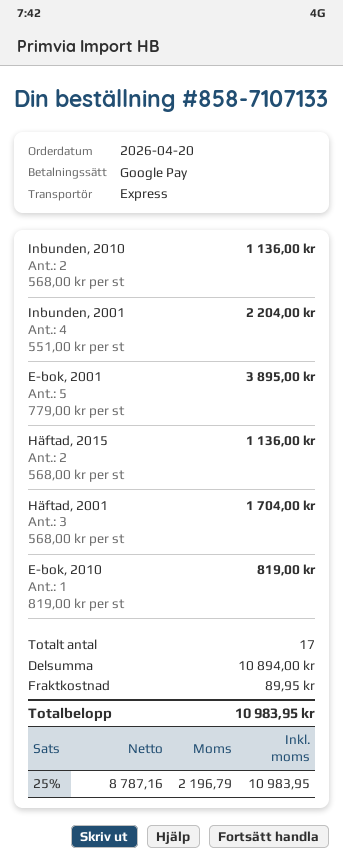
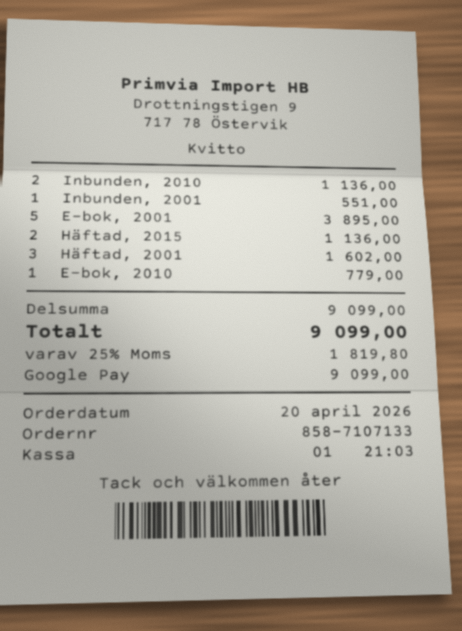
Inbunden, 2001: 4 for 2204.00 -> 1 for 551.00
Häftad, 2001: 3 for 1704.00 -> 3 for 1602.00
E-bok, 2010: 1 for 819.00 -> 1 for 779.00
subtotal: 10894.00 -> 9099.00
shipping: 89.95 -> none
tax: 25% = 2196.79 -> 25% = 1819.80
total: 10983.95 -> 9099.00

